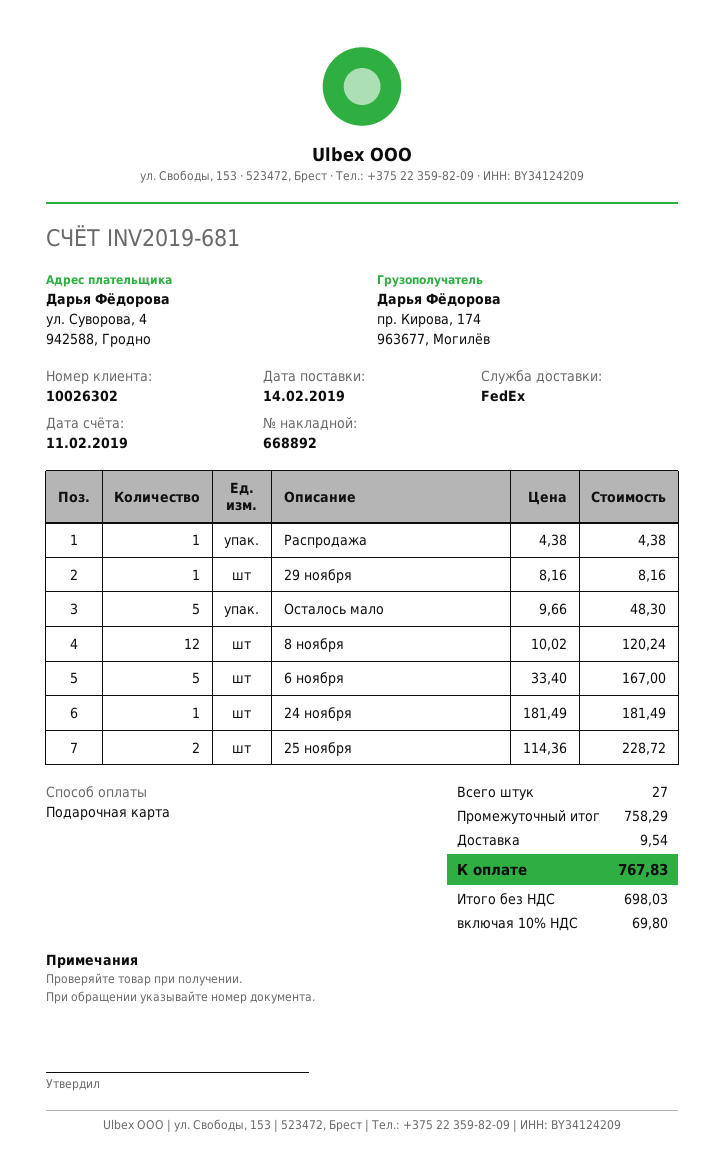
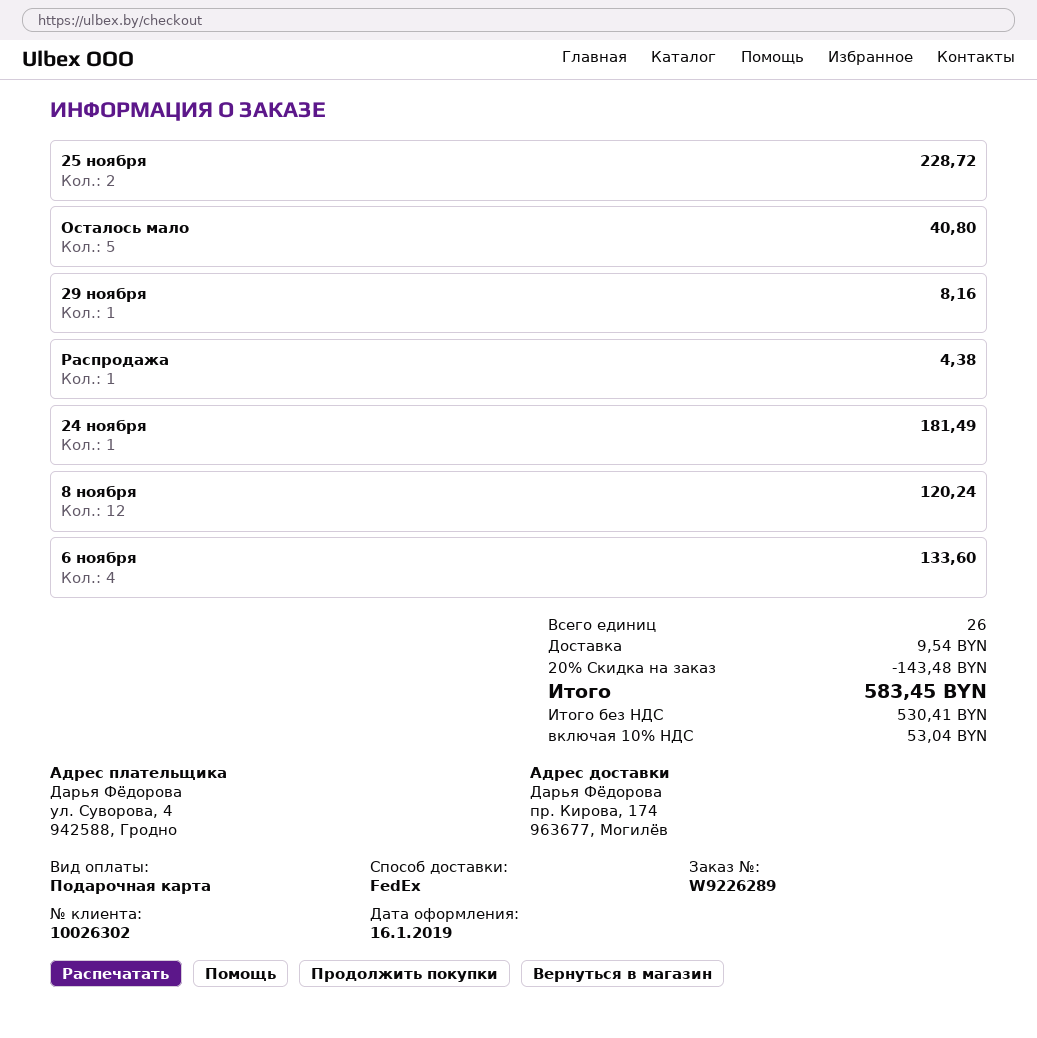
Осталось мало: 5 for 48.30 -> 5 for 40.80
6 ноября: 5 for 167.00 -> 4 for 133.60
total quantity: 27 -> 26
discount: none -> 20% = 143.48
net: 698.03 -> 530.41
tax: 10% = 69.80 -> 10% = 53.04
total: 767.83 -> 583.45

